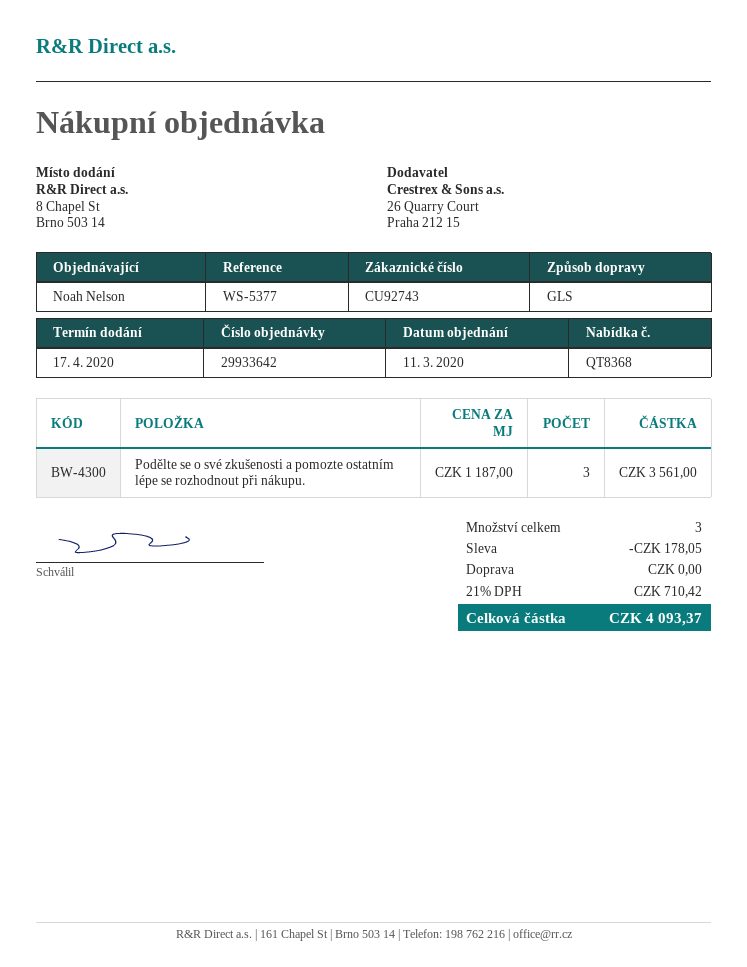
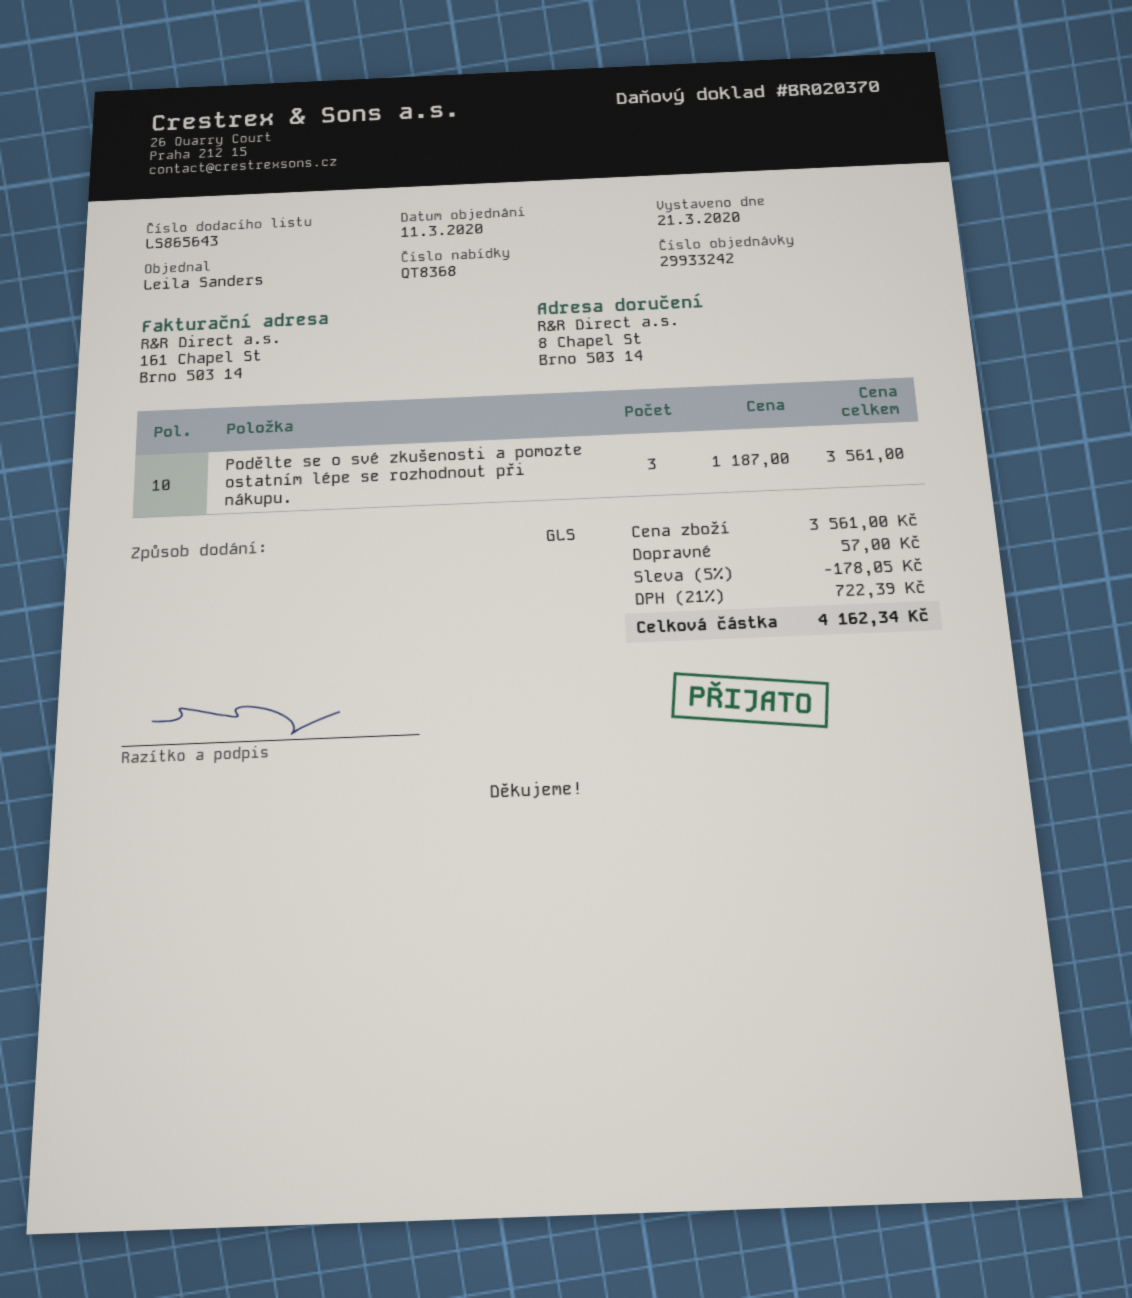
order number: 29933642 -> 29933242
ordered by: Noah Nelson -> Leila Sanders
shipping: 0.00 -> 57.00
tax: 21% = 710.42 -> 21% = 722.39
total: 4093.37 -> 4162.34

